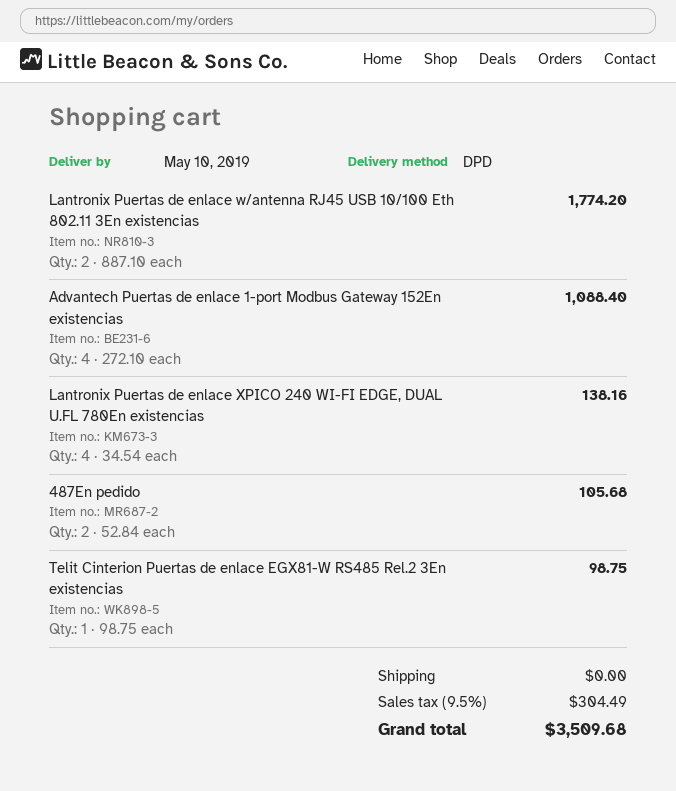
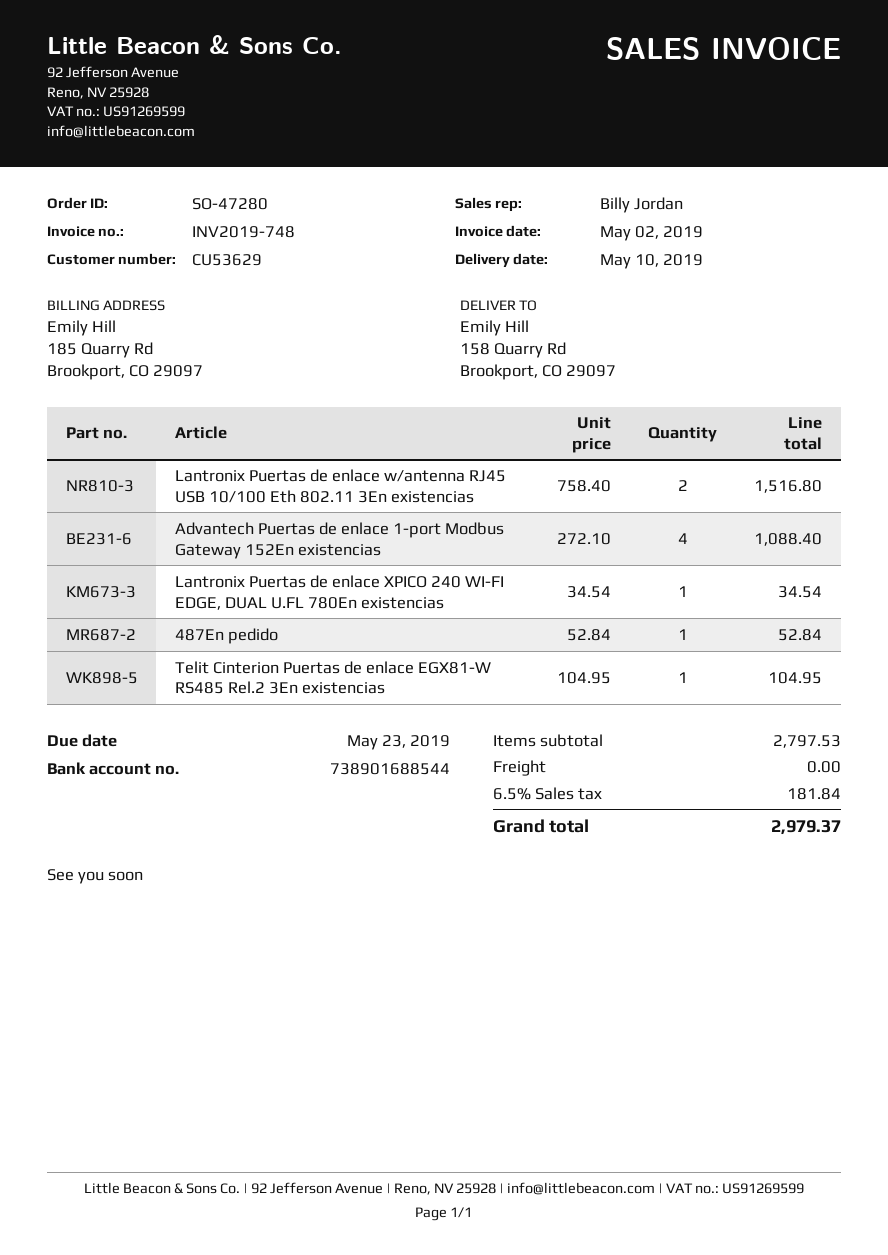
Lantronix Puertas de enlace w/antenna RJ45 USB 10/100 Eth 802.11 3En existencias: 2 x 887.10 = 1774.20 -> 2 x 758.40 = 1516.80
Lantronix Puertas de enlace XPICO 240 WI-FI EDGE, DUAL U.FL 780En existencias: 4 x 34.54 = 138.16 -> 1 x 34.54 = 34.54
487En pedido: 2 x 52.84 = 105.68 -> 1 x 52.84 = 52.84
Telit Cinterion Puertas de enlace EGX81-W RS485 Rel.2 3En existencias: 1 x 98.75 = 98.75 -> 1 x 104.95 = 104.95
tax: 9.5% = 304.49 -> 6.5% = 181.84
total: 3509.68 -> 2979.37

